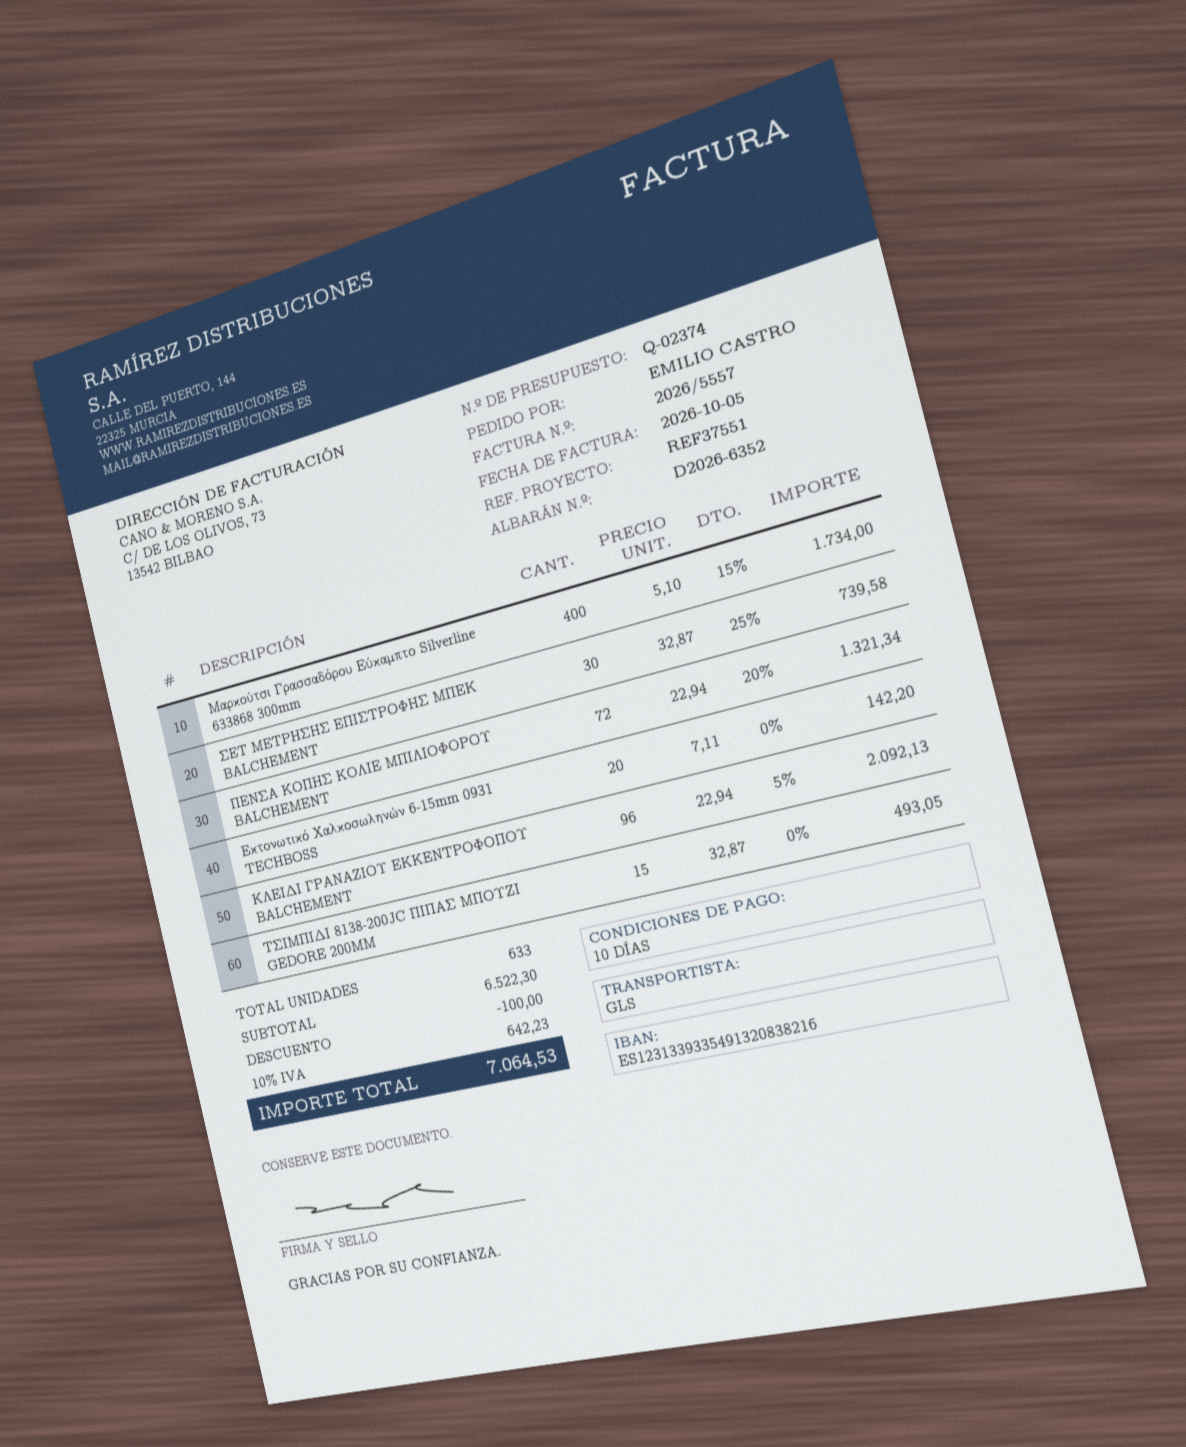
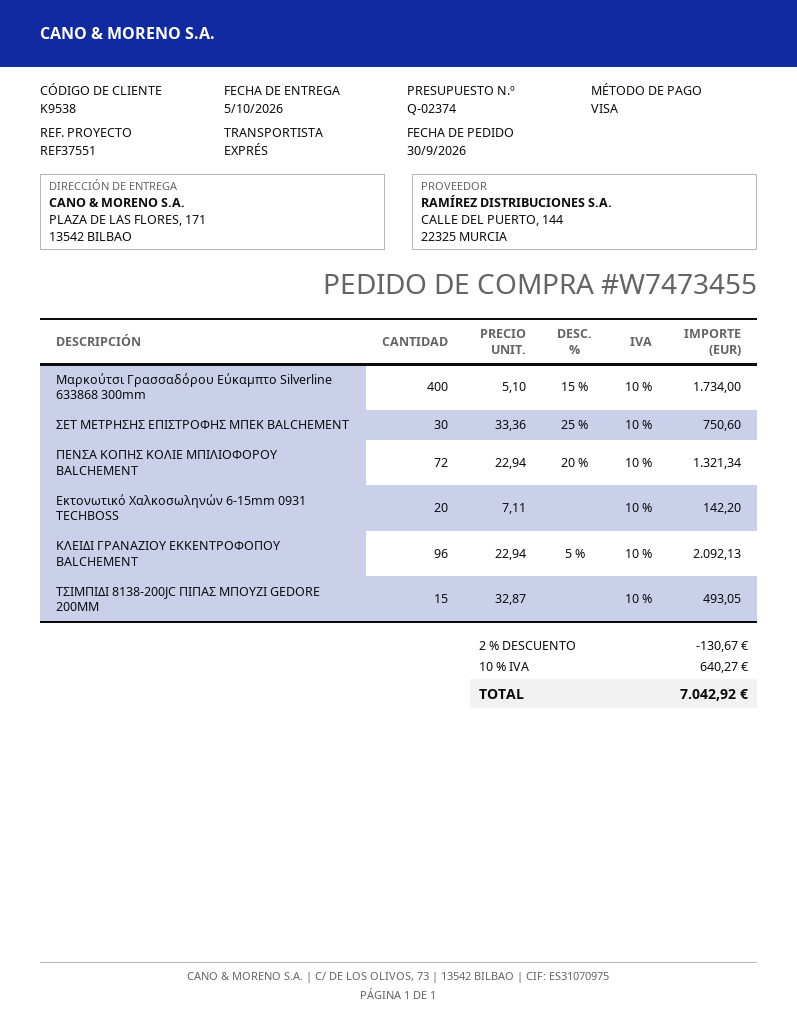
shipping method: GLS -> express
ΣΕΤ ΜΕΤΡΗΣΗΣ ΕΠΙΣΤΡΟΦΗΣ ΜΠΕΚ BALCHEMENT: 30 x 32.87 - 25% = 739.58 -> 30 x 33.36 - 25% = 750.60
discount: 100.00 -> 130.67
tax: 10% = 642.23 -> 10% = 640.27
total: 7064.53 -> 7042.92

